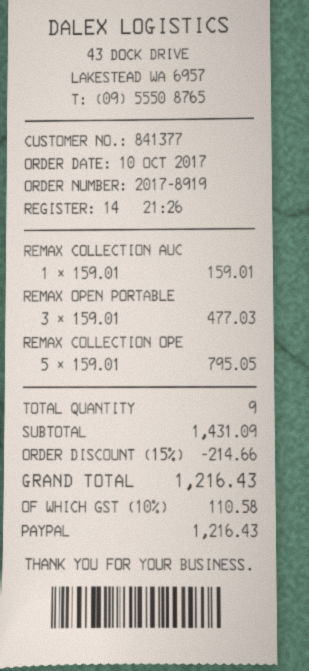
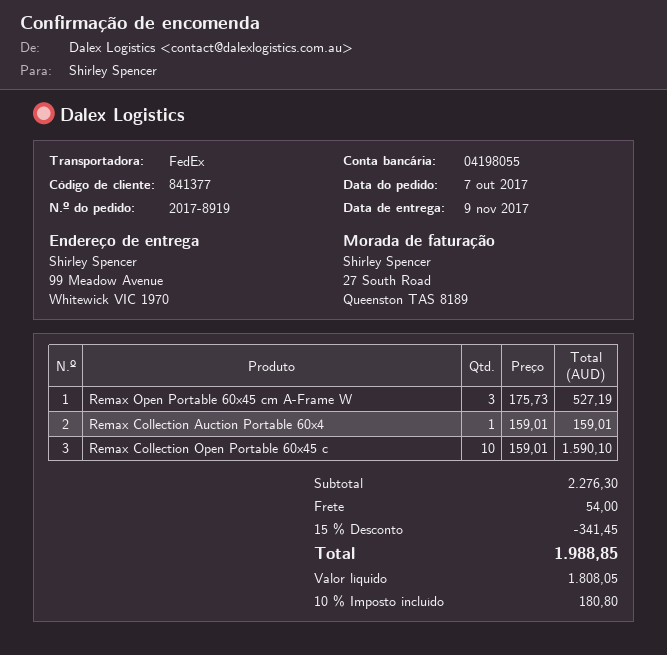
order date: 2017-10-10 -> 2017-10-07
REMAX OPEN PORTABLE: 3 x 159.01 = 477.03 -> 3 x 175.73 = 527.19
REMAX COLLECTION OPE: 5 x 159.01 = 795.05 -> 10 x 159.01 = 1590.10
subtotal: 1431.09 -> 2276.30
discount: 15% = 214.66 -> 15% = 341.45
shipping: none -> 54.00
tax: 10% = 110.58 -> 10% = 180.80
total: 1216.43 -> 1988.85

